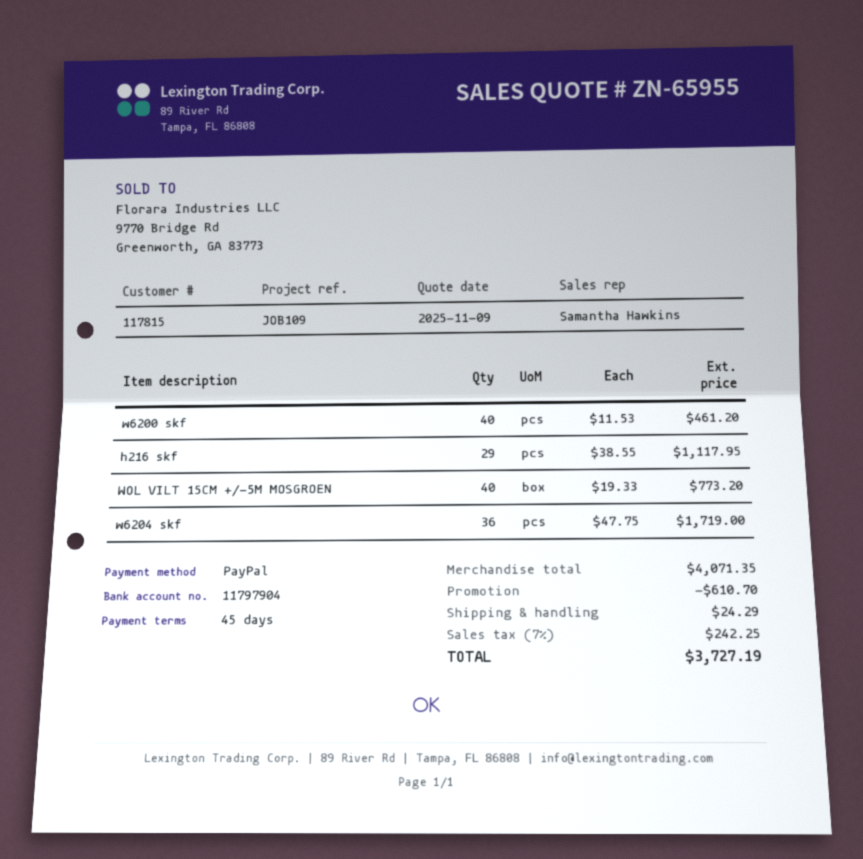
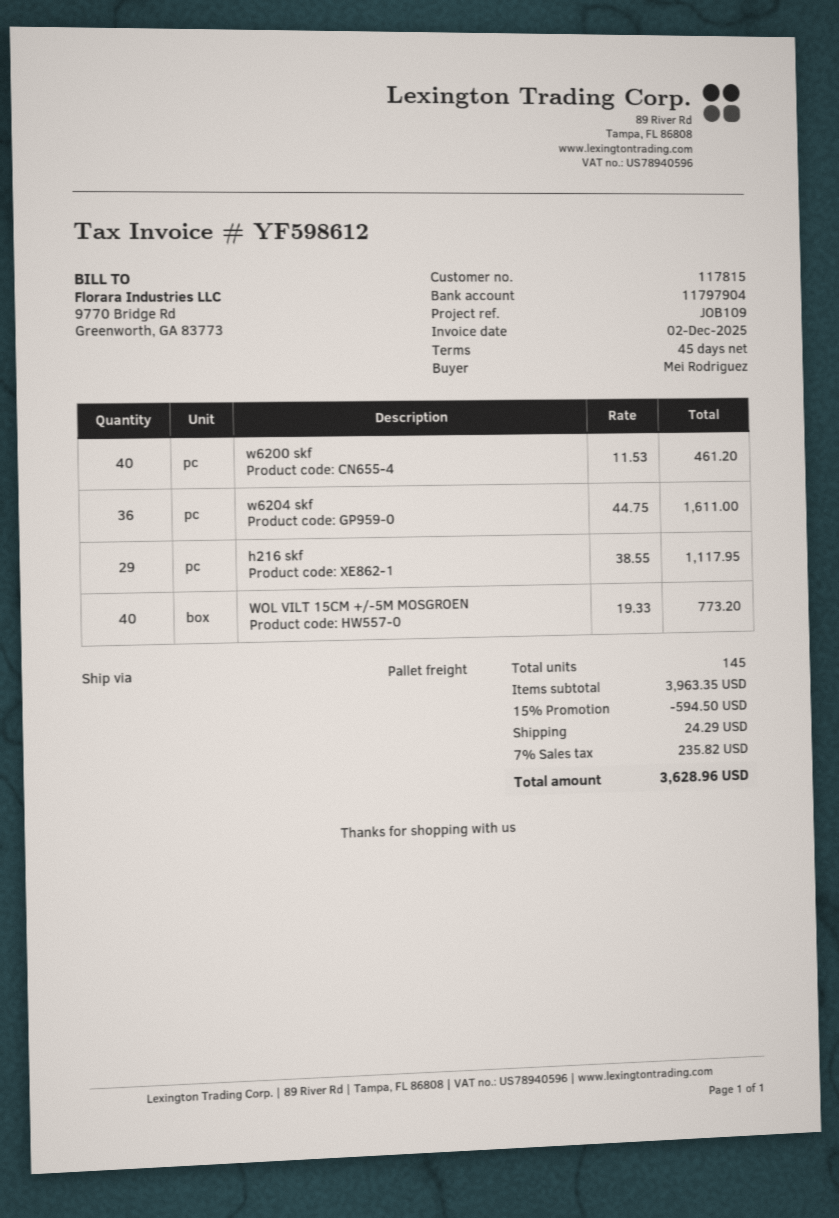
w6204 skf: 36 x 47.75 = 1719.00 -> 36 x 44.75 = 1611.00
subtotal: 4071.35 -> 3963.35
discount: 610.70 -> 594.50
tax: 7% = 242.25 -> 7% = 235.82
total: 3727.19 -> 3628.96

